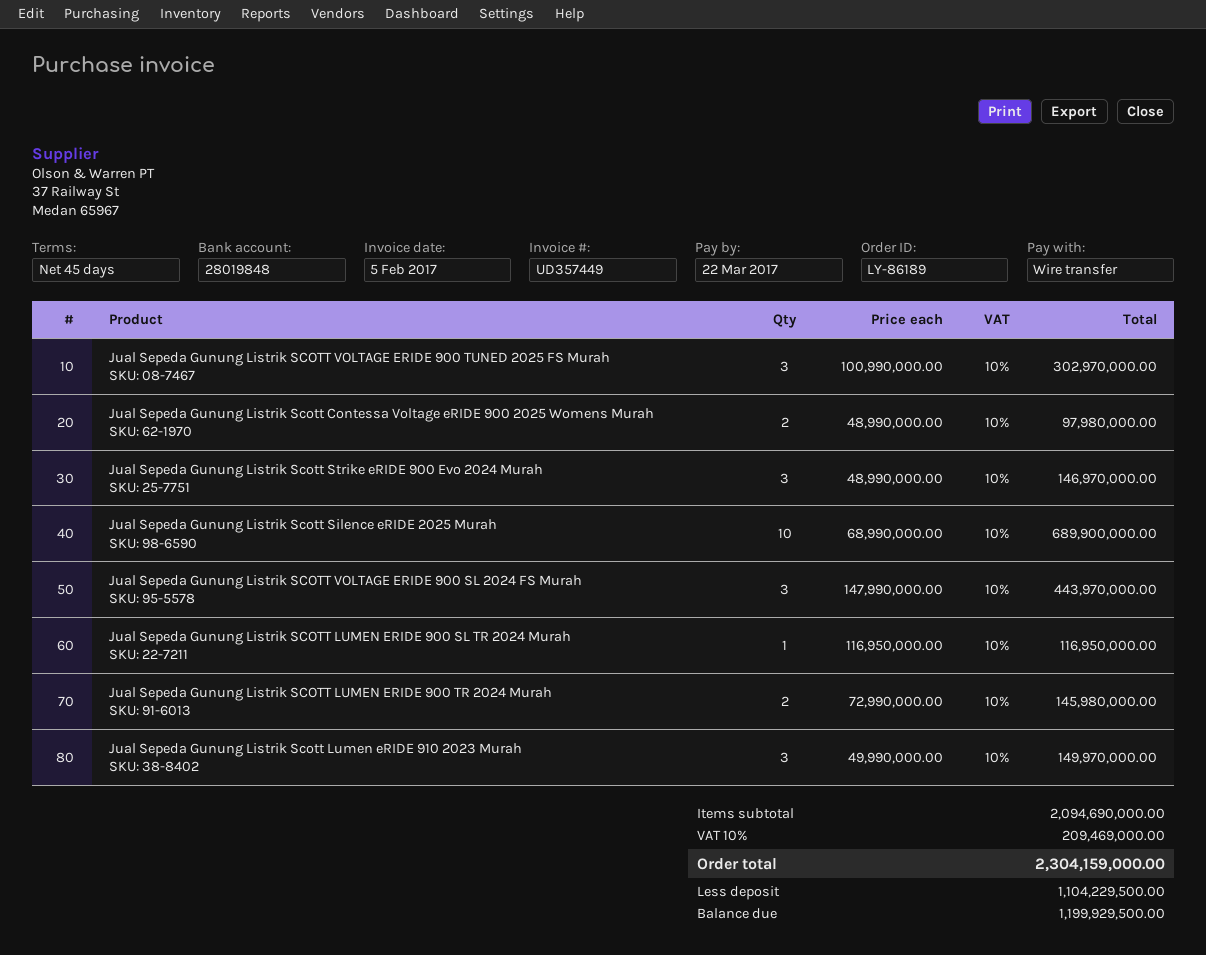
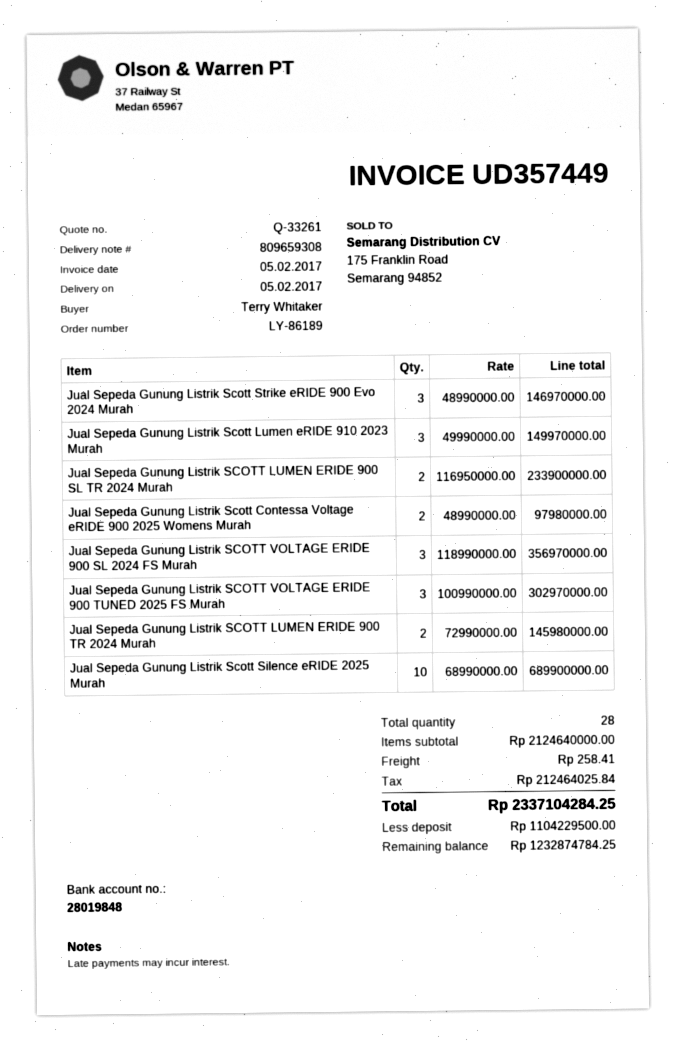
Jual Sepeda Gunung Listrik SCOTT VOLTAGE ERIDE 900 SL 2024 FS Murah: 3 x 147990000.00 = 443970000.00 -> 3 x 118990000.00 = 356970000.00
Jual Sepeda Gunung Listrik SCOTT LUMEN ERIDE 900 SL TR 2024 Murah: 1 x 116950000.00 = 116950000.00 -> 2 x 116950000.00 = 233900000.00
subtotal: 2094690000.00 -> 2124640000.00
shipping: none -> 258.41
tax: 209469000.00 -> 212464025.84
total: 2304159000.00 -> 2337104284.25
balance: 1199929500.00 -> 1232874784.25

